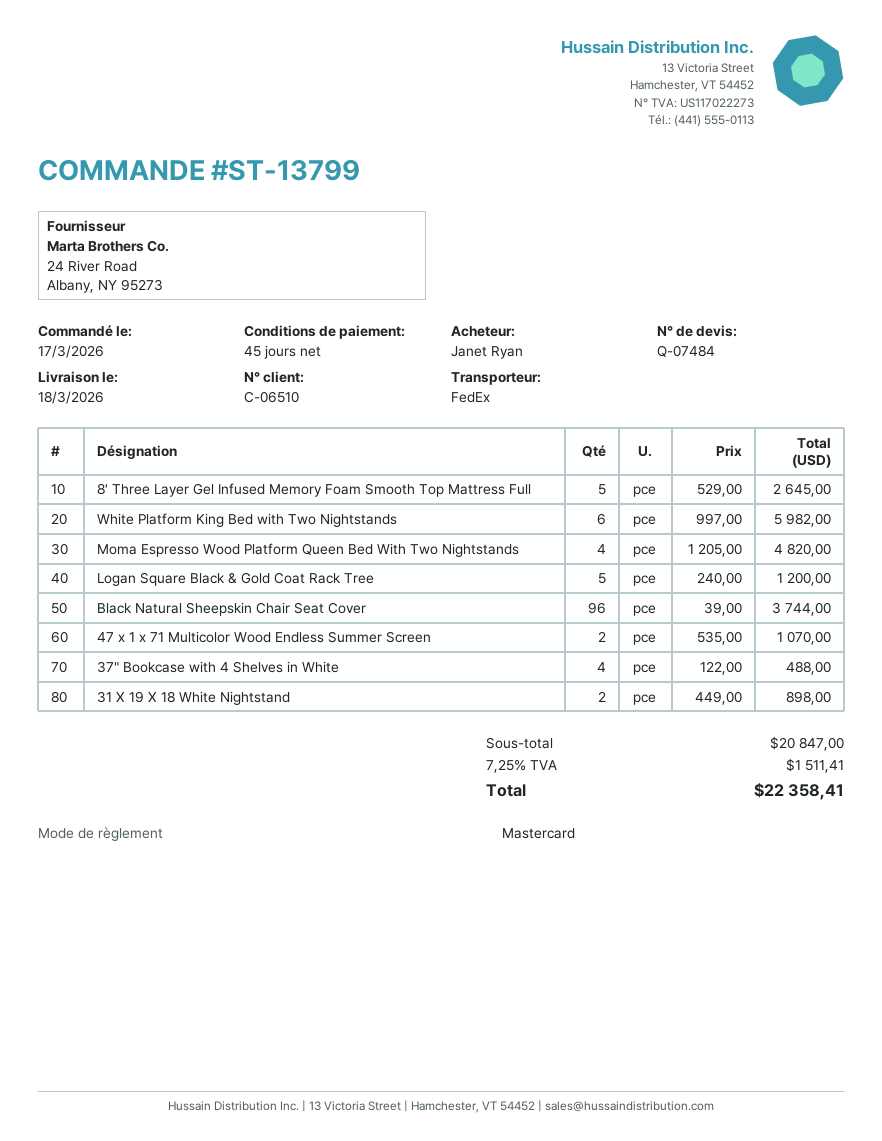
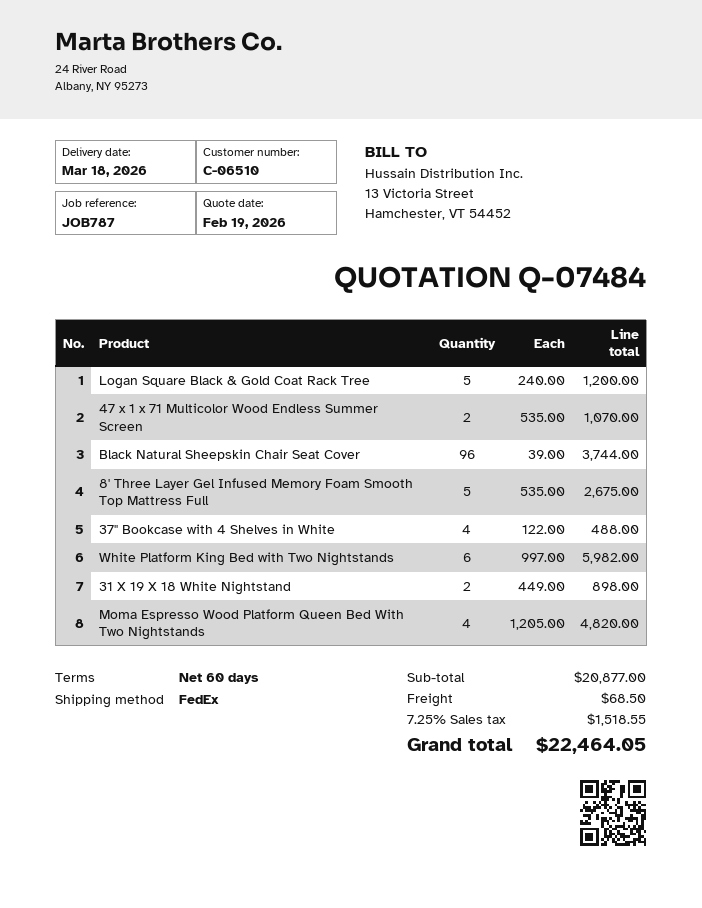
payment terms: 45 days -> 60 days
8' Three Layer Gel Infused Memory Foam Smooth Top Mattress Full: 5 x 529.00 = 2645.00 -> 5 x 535.00 = 2675.00
subtotal: 20847.00 -> 20877.00
shipping: none -> 68.50
tax: 7.25% = 1511.41 -> 7.25% = 1518.55
total: 22358.41 -> 22464.05

